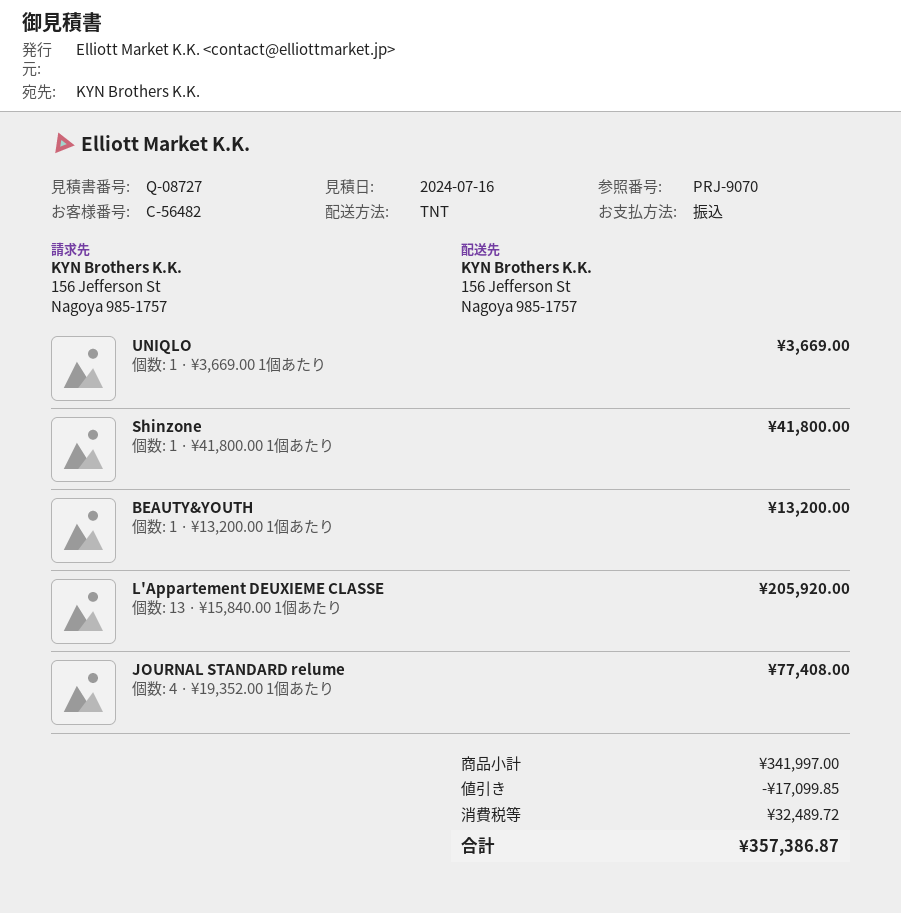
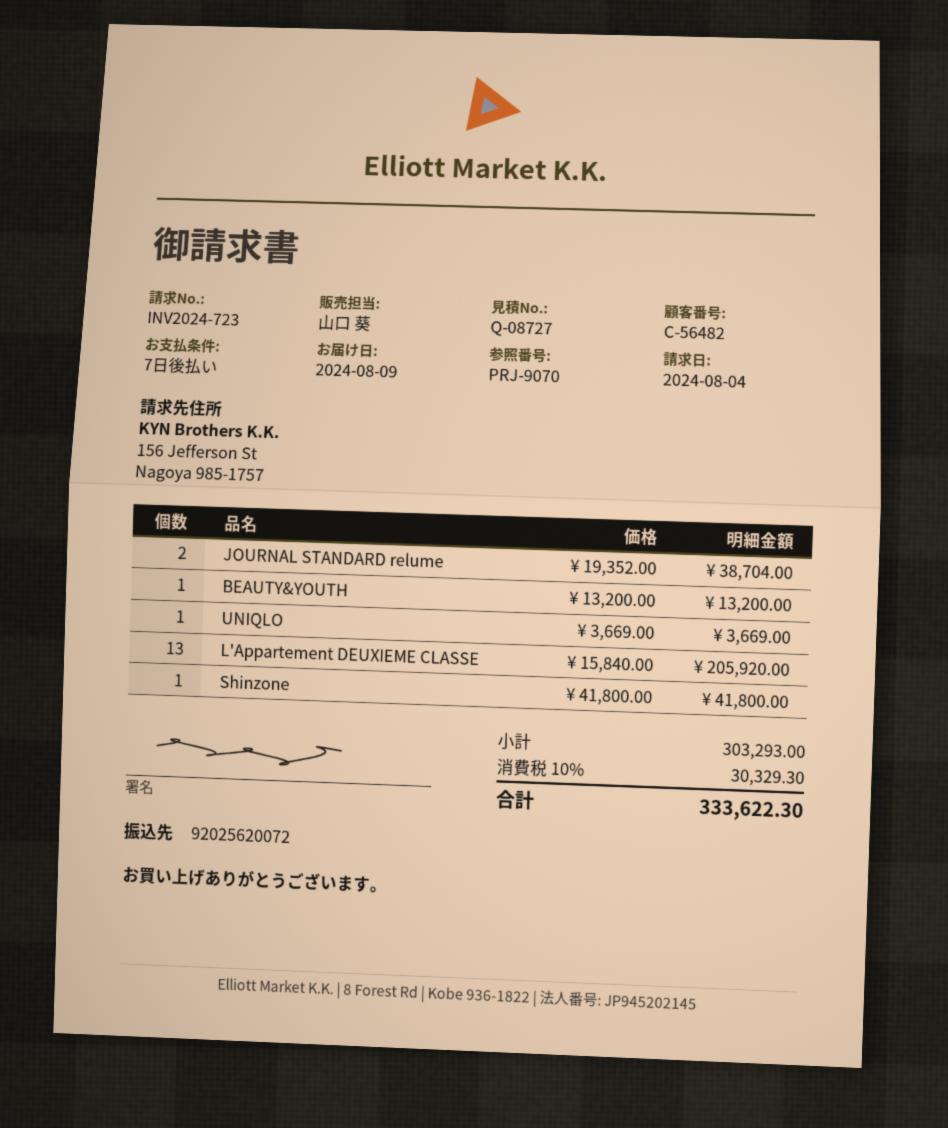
JOURNAL STANDARD relume: 4 x 19352.00 = 77408.00 -> 2 x 19352.00 = 38704.00
subtotal: 341997.00 -> 303293.00
discount: 17099.85 -> none
tax: 32489.72 -> 30329.30
total: 357386.87 -> 333622.30

